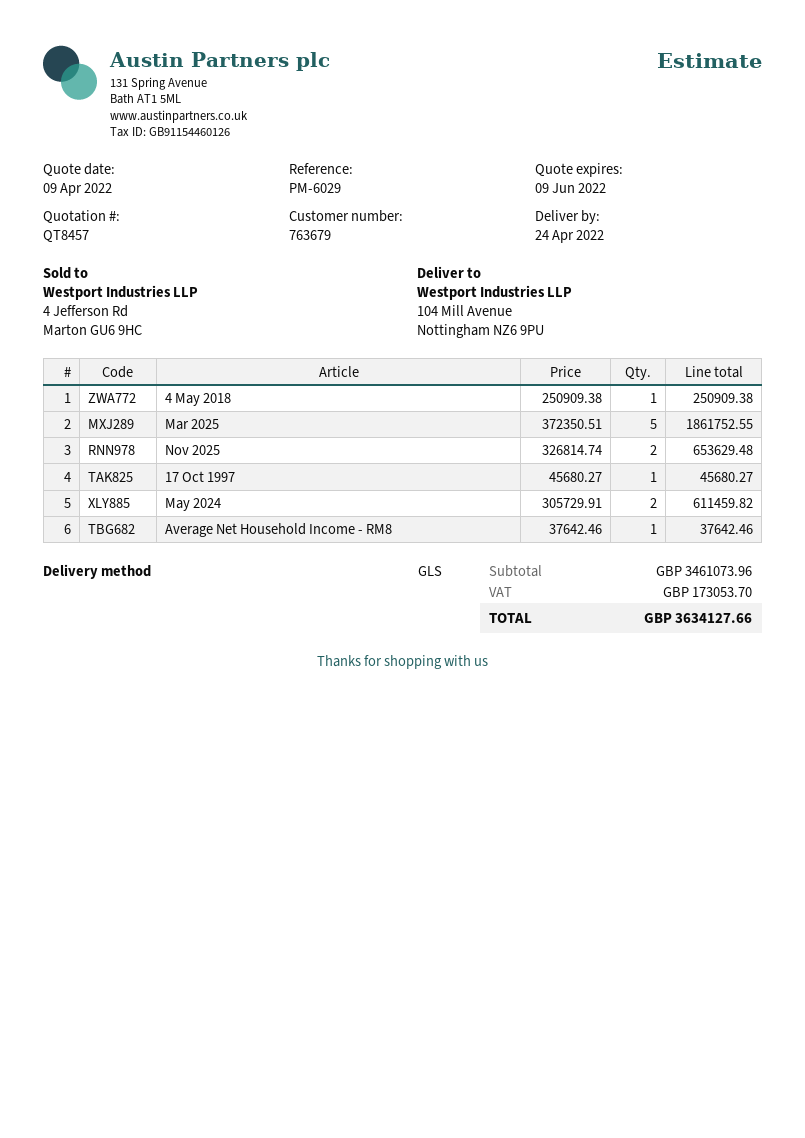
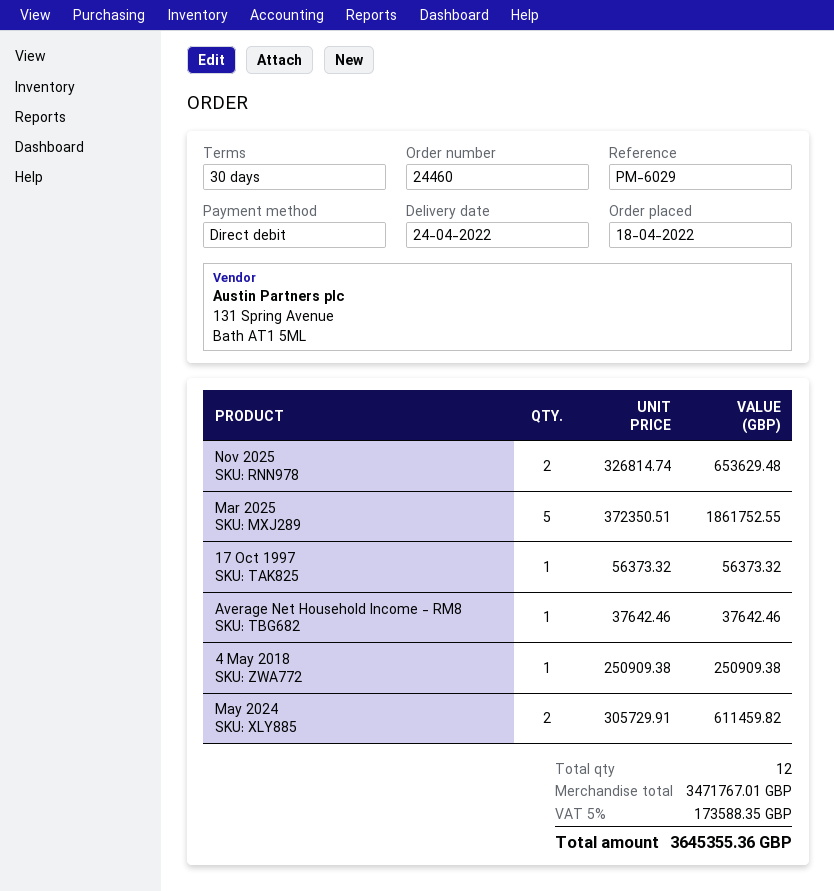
17 Oct 1997: 1 x 45680.27 = 45680.27 -> 1 x 56373.32 = 56373.32
subtotal: 3461073.96 -> 3471767.01
tax: 173053.70 -> 173588.35
total: 3634127.66 -> 3645355.36

